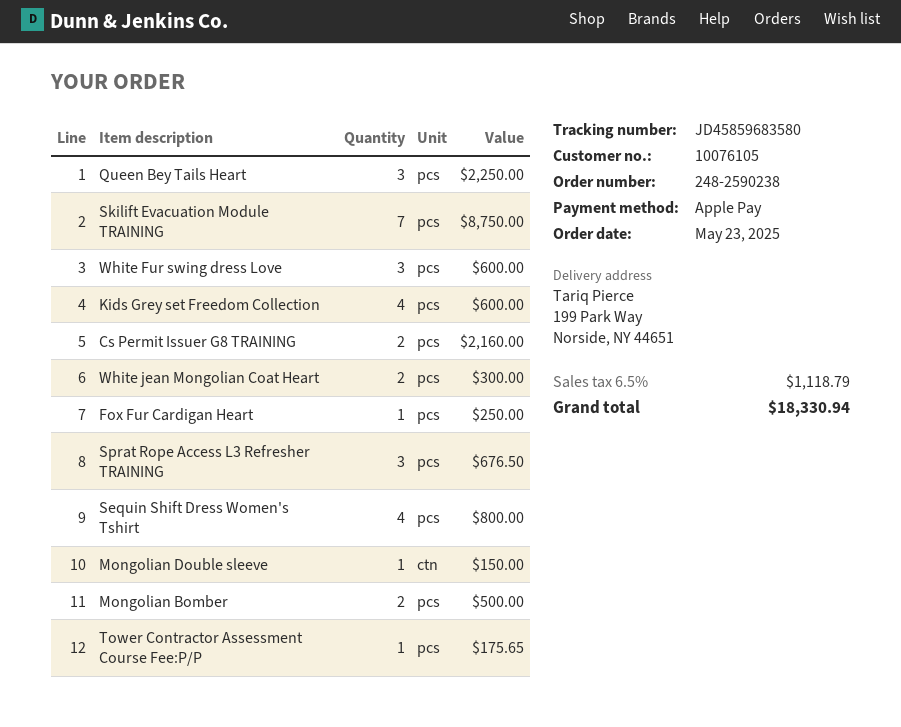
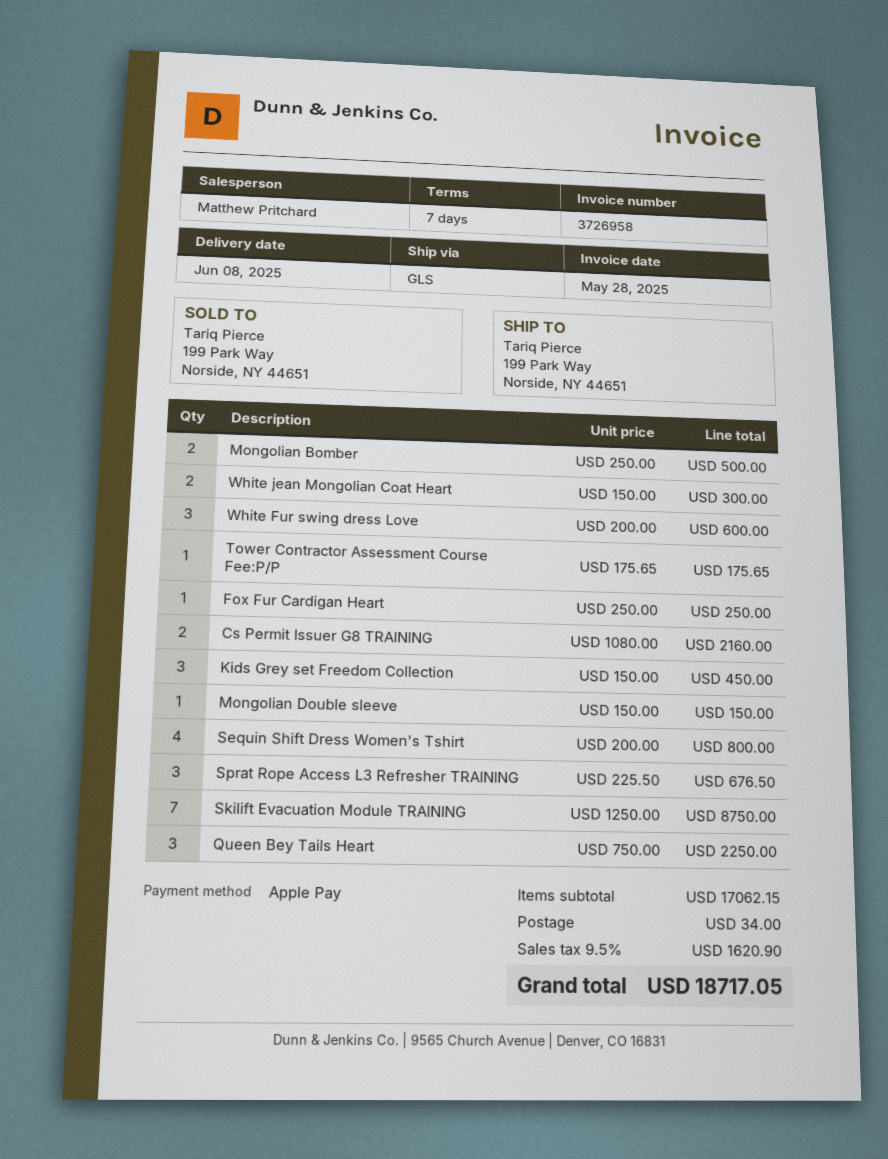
Kids Grey set Freedom Collection: 4 for 600.00 -> 3 for 450.00
shipping: none -> 34.00
tax: 6.5% = 1118.79 -> 9.5% = 1620.90
total: 18330.94 -> 18717.05

